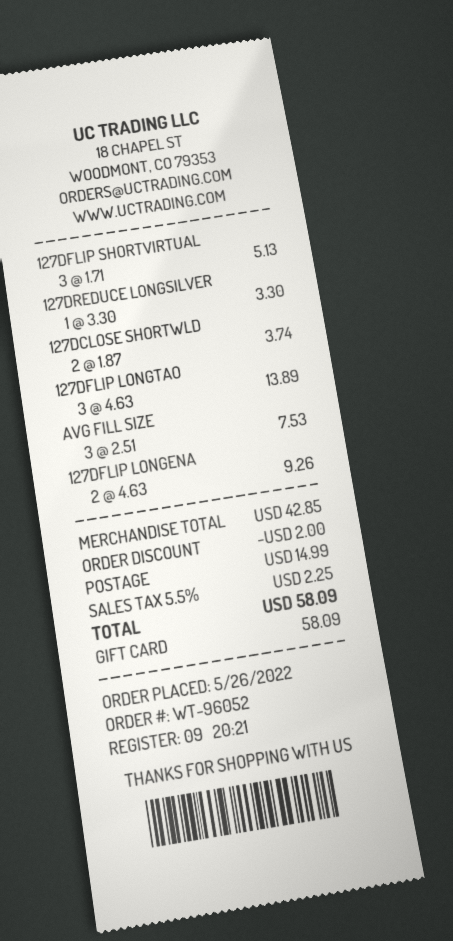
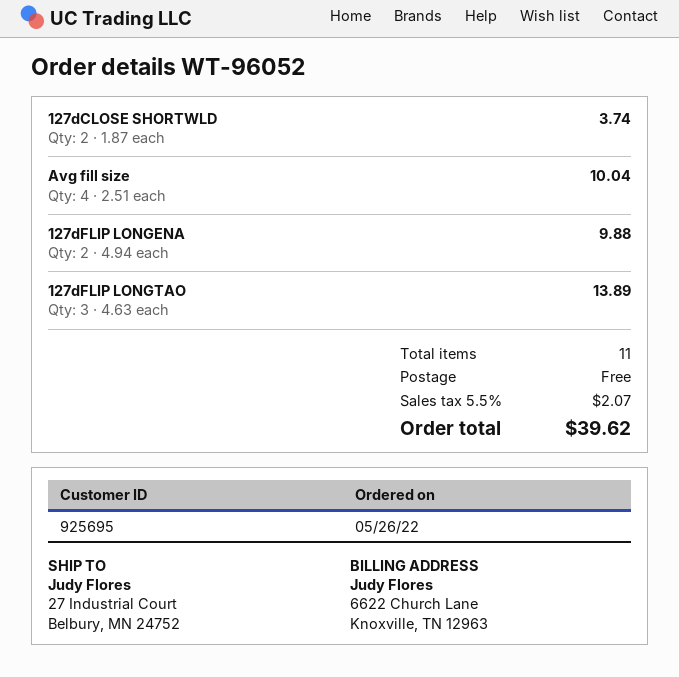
127DFLIP SHORTVIRTUAL: 3 x 1.71 = 5.13 -> none
127DREDUCE LONGSILVER: 1 x 3.30 = 3.30 -> none
AVG FILL SIZE: 3 x 2.51 = 7.53 -> 4 x 2.51 = 10.04
127DFLIP LONGENA: 2 x 4.63 = 9.26 -> 2 x 4.94 = 9.88
discount: 2.00 -> none
shipping: 14.99 -> 0.00
tax: 5.5% = 2.25 -> 5.5% = 2.07
total: 58.09 -> 39.62

